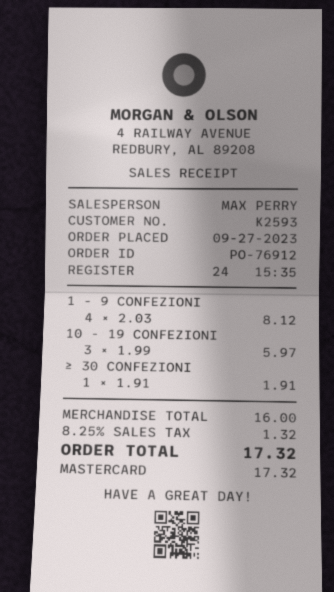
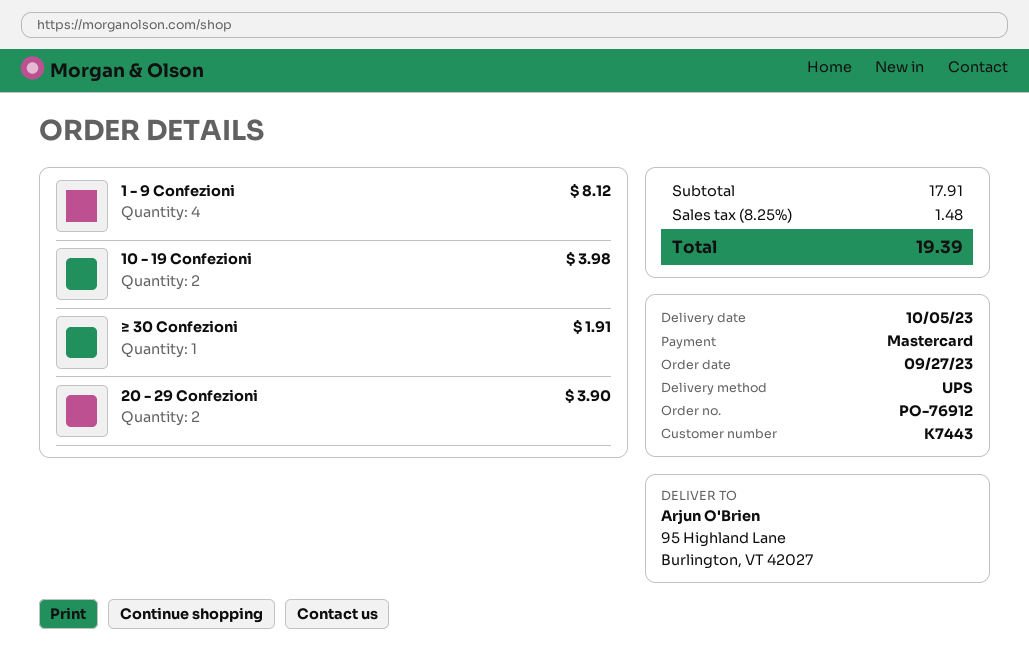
customer number: K2593 -> K7443
10 - 19 CONFEZIONI: 3 for 5.97 -> 2 for 3.98
20 - 29 Confezioni: none -> 2 for 3.90
subtotal: 16.00 -> 17.91
tax: 8.25% = 1.32 -> 8.25% = 1.48
total: 17.32 -> 19.39

